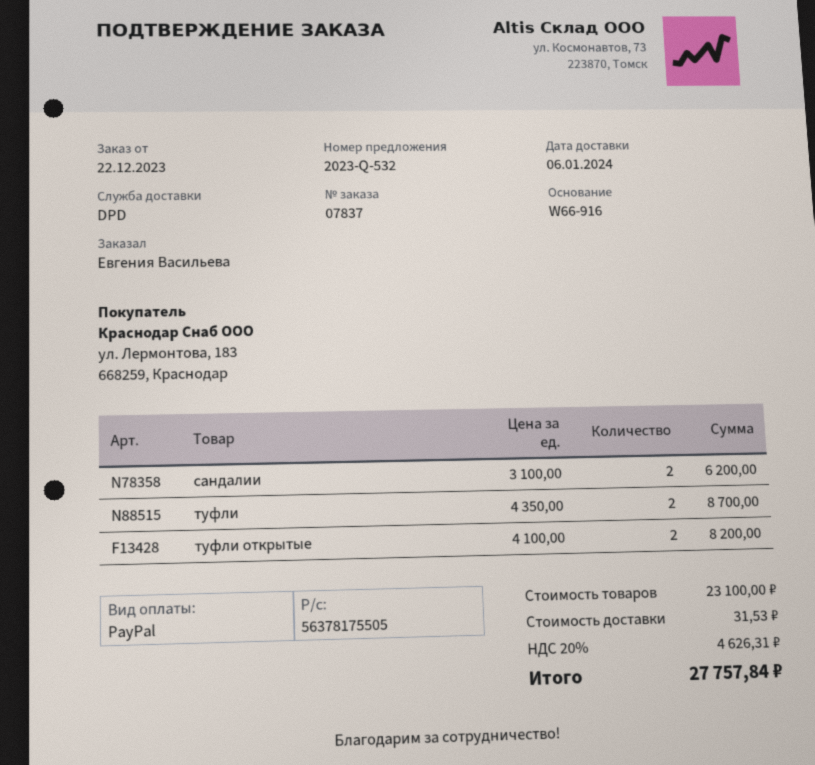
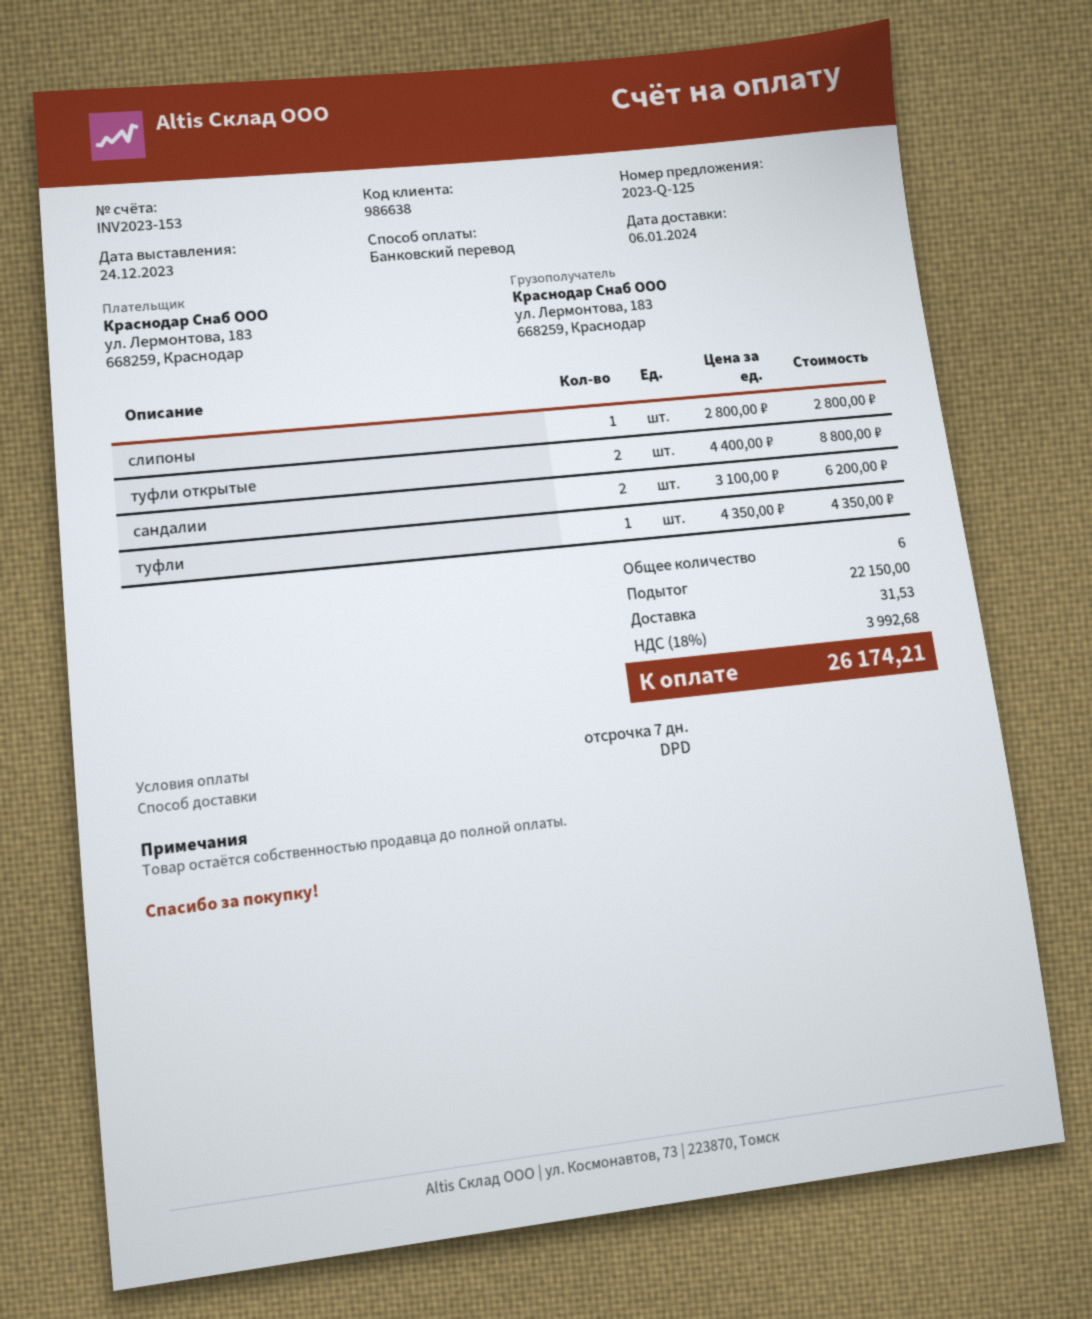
quote number: 2023-Q-532 -> 2023-Q-125
payment method: PayPal -> bank transfer
туфли: 2 x 4350.00 = 8700.00 -> 1 x 4350.00 = 4350.00
туфли открытые: 2 x 4100.00 = 8200.00 -> 2 x 4400.00 = 8800.00
слипоны: none -> 1 x 2800.00 = 2800.00
subtotal: 23100.00 -> 22150.00
tax: 20% = 4626.31 -> 18% = 3992.68
total: 27757.84 -> 26174.21

